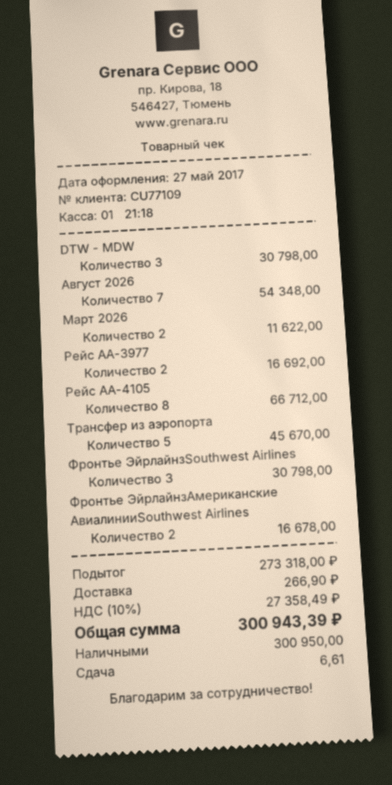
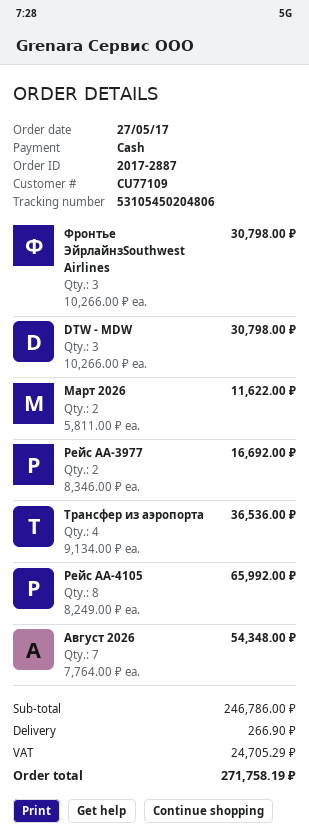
Рейс AA-4105: 8 for 66712.00 -> 8 for 65992.00
Трансфер из аэропорта: 5 for 45670.00 -> 4 for 36536.00
Фронтье ЭйрлайнзАмериканские АвиалинииSouthwest Airlines: 2 for 16678.00 -> none
subtotal: 273318.00 -> 246786.00
tax: 27358.49 -> 24705.29
total: 300943.39 -> 271758.19

